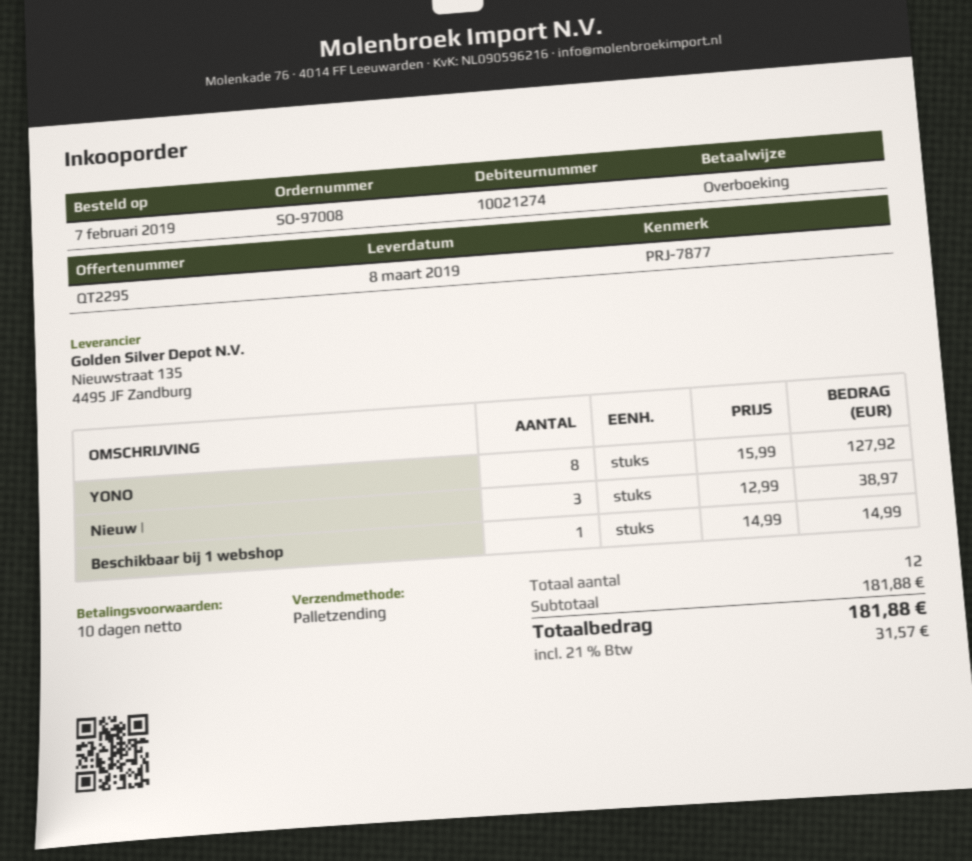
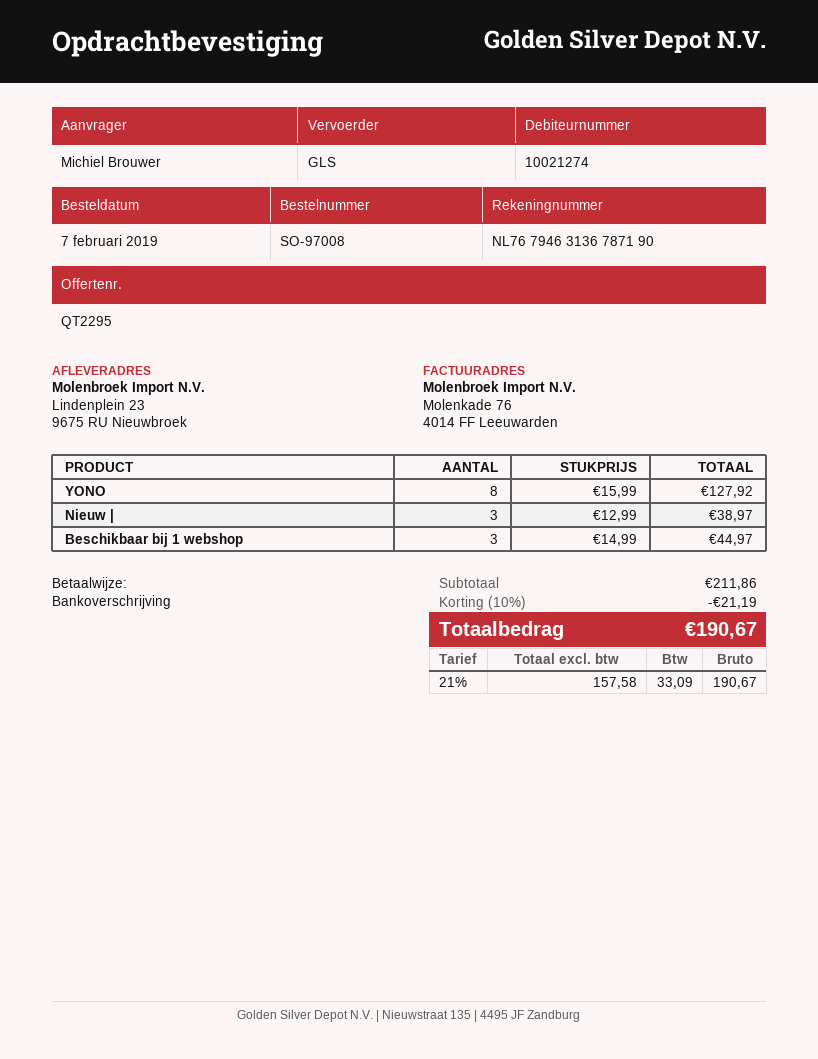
shipping method: pallet freight -> GLS
Beschikbaar bij 1 webshop: 1 x 14.99 = 14.99 -> 3 x 14.99 = 44.97
subtotal: 181.88 -> 211.86
discount: none -> 10% = 21.19
tax: 21% = 31.57 -> 21% = 33.09
total: 181.88 -> 190.67

